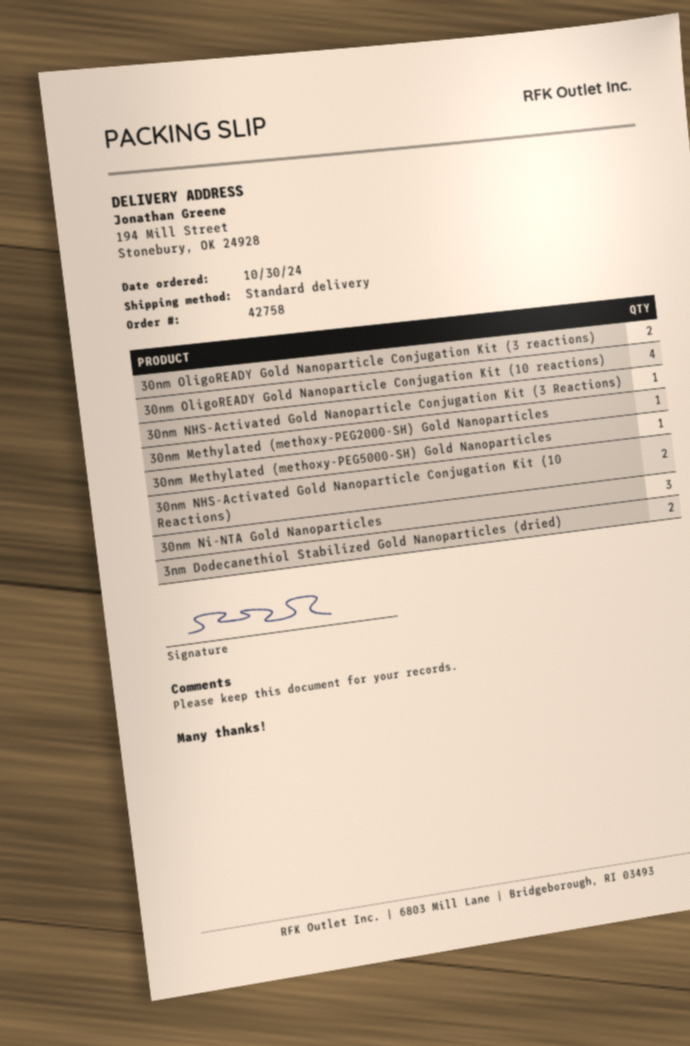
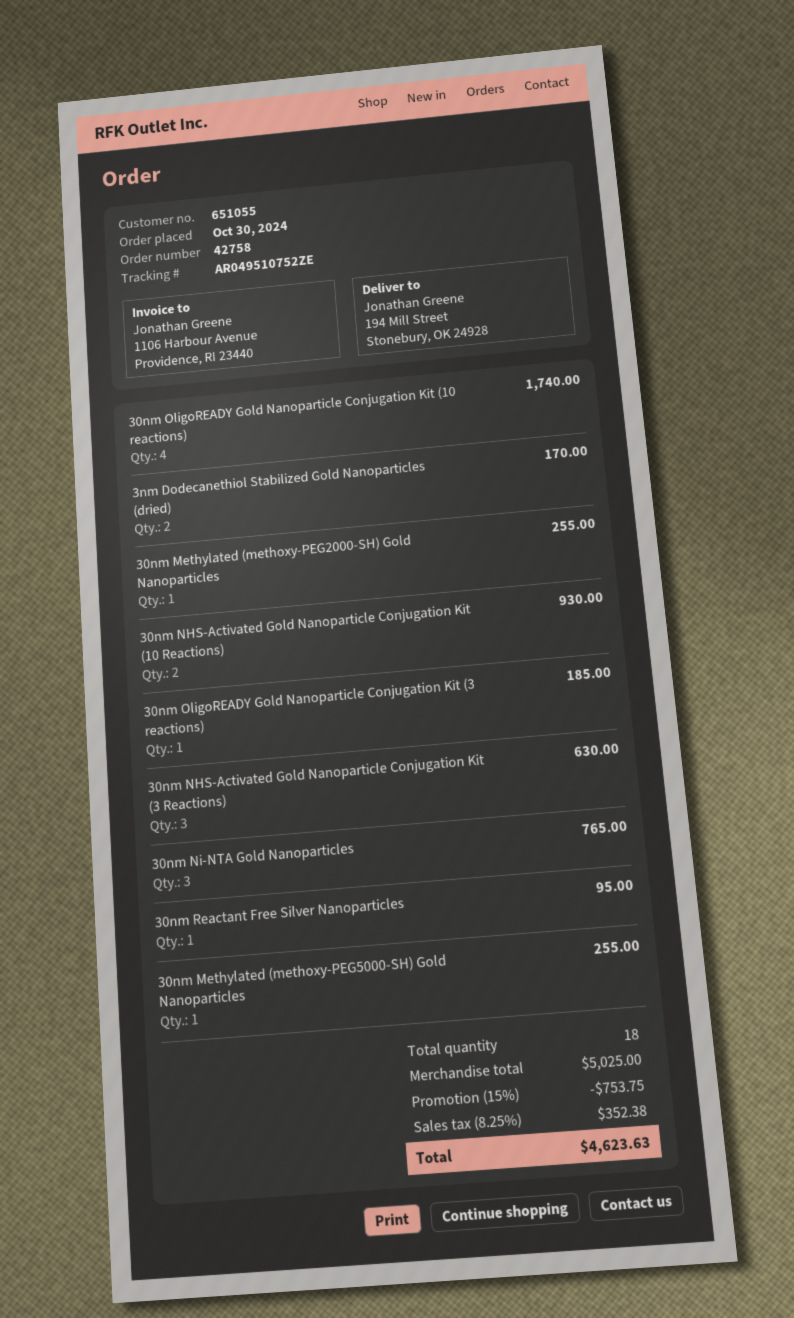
30nm OligoREADY Gold Nanoparticle Conjugation Kit (3 reactions): 2 -> 1
30nm NHS-Activated Gold Nanoparticle Conjugation Kit (3 Reactions): 1 -> 3
30nm Reactant Free Silver Nanoparticles: none -> 1

